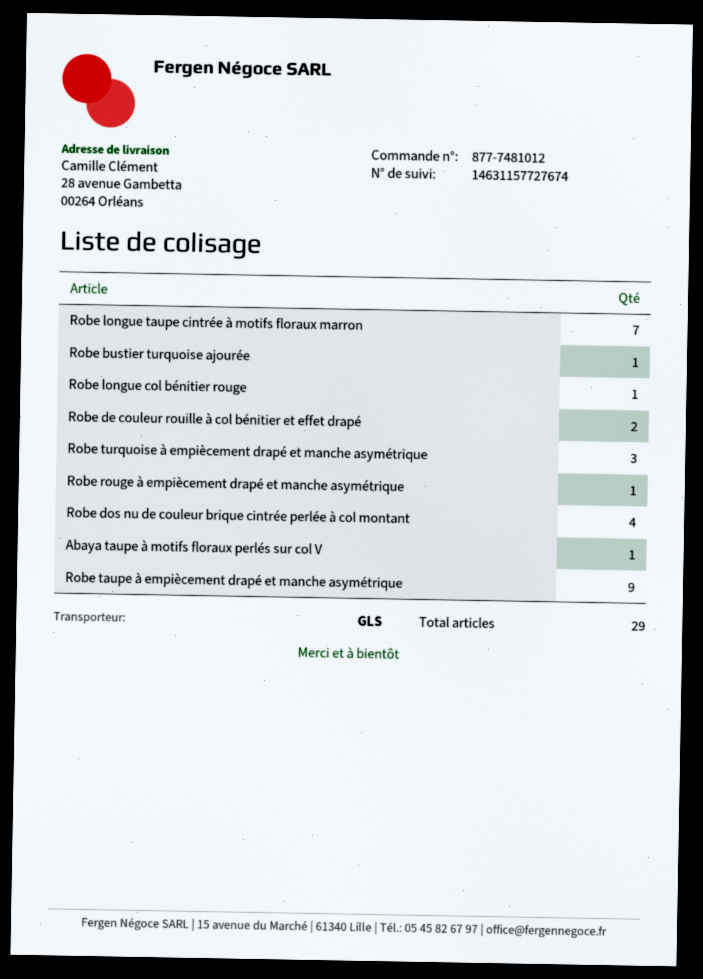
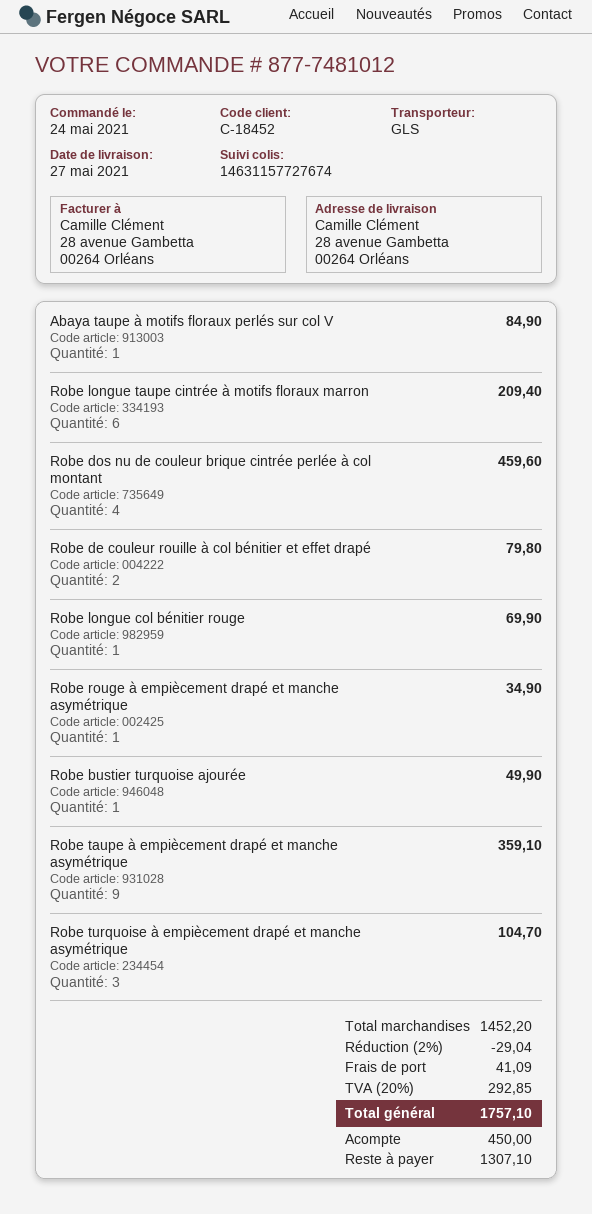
Robe longue taupe cintrée à motifs floraux marron: 7 -> 6

